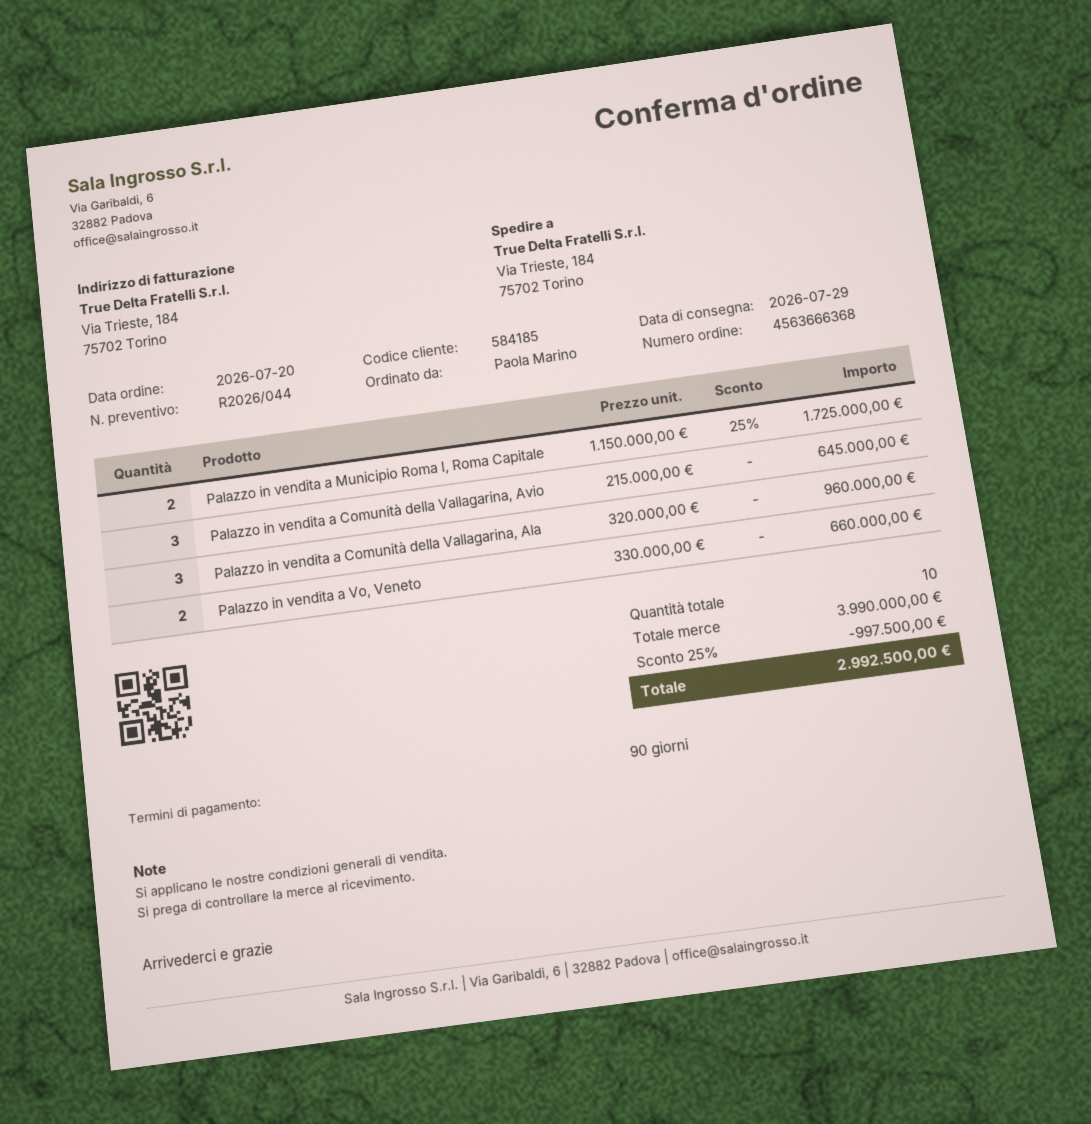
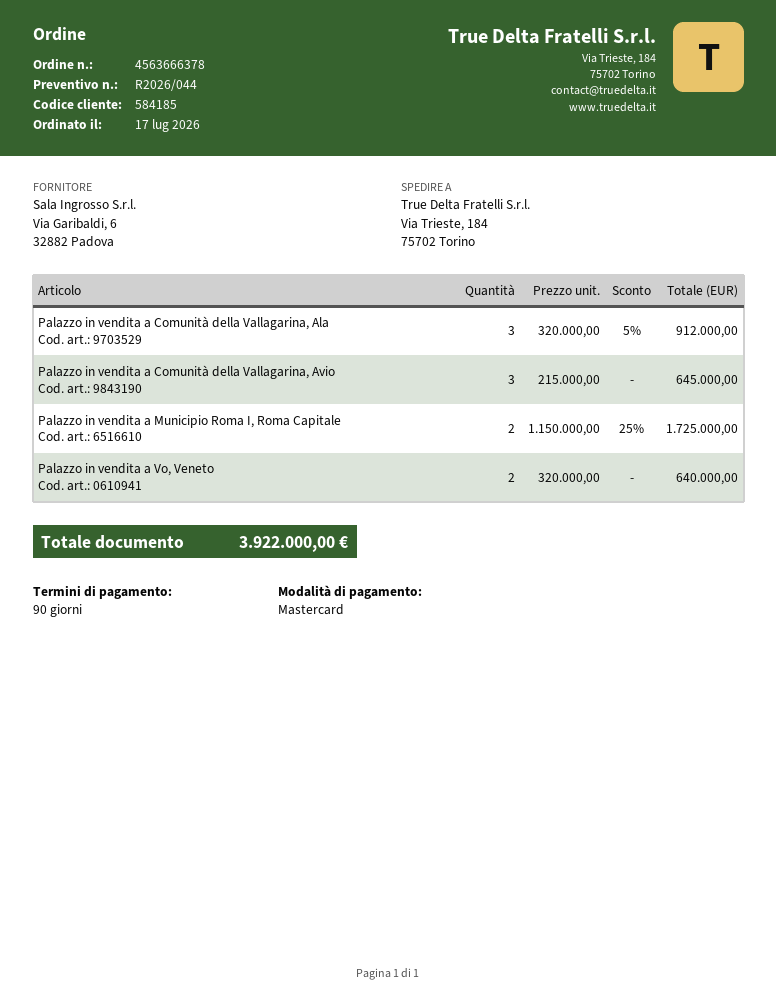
order number: 4563666368 -> 4563666378
order date: 2026-07-20 -> 2026-07-17
Palazzo in vendita a Comunità della Vallagarina, Ala: 3 x 320000.00 = 960000.00 -> 3 x 320000.00 - 5% = 912000.00
Palazzo in vendita a Vo, Veneto: 2 x 330000.00 = 660000.00 -> 2 x 320000.00 = 640000.00
discount: 25% = 997500.00 -> none
total: 2992500.00 -> 3922000.00

